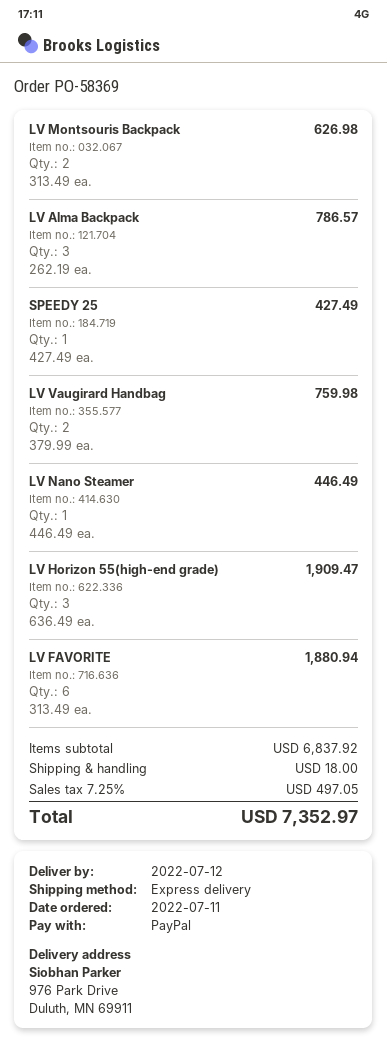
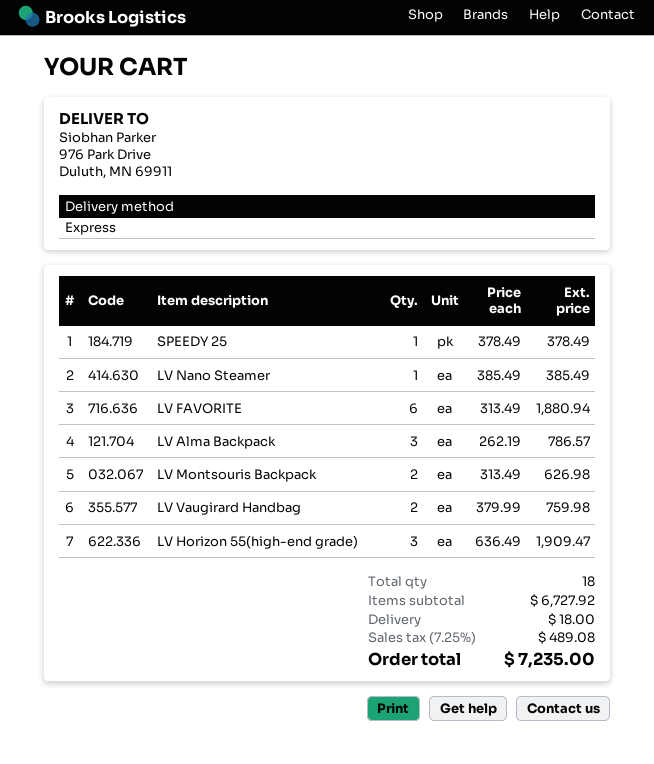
SPEEDY 25: 1 x 427.49 = 427.49 -> 1 x 378.49 = 378.49
LV Nano Steamer: 1 x 446.49 = 446.49 -> 1 x 385.49 = 385.49
subtotal: 6837.92 -> 6727.92
tax: 7.25% = 497.05 -> 7.25% = 489.08
total: 7352.97 -> 7235.00

